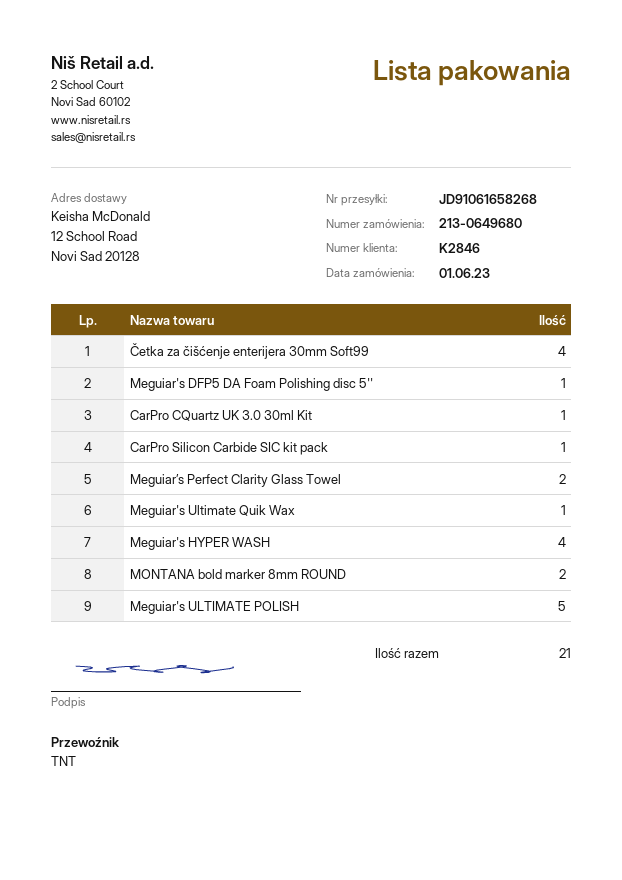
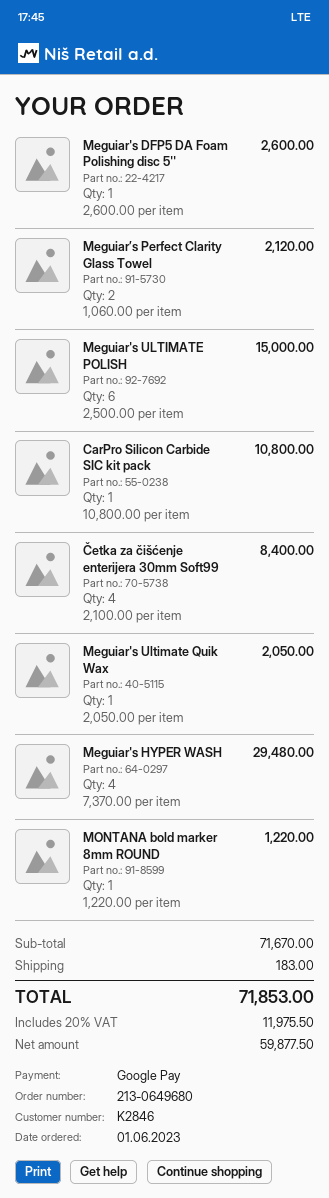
CarPro CQuartz UK 3.0 30ml Kit: 1 -> none
MONTANA bold marker 8mm ROUND: 2 -> 1
Meguiar's ULTIMATE POLISH: 5 -> 6

